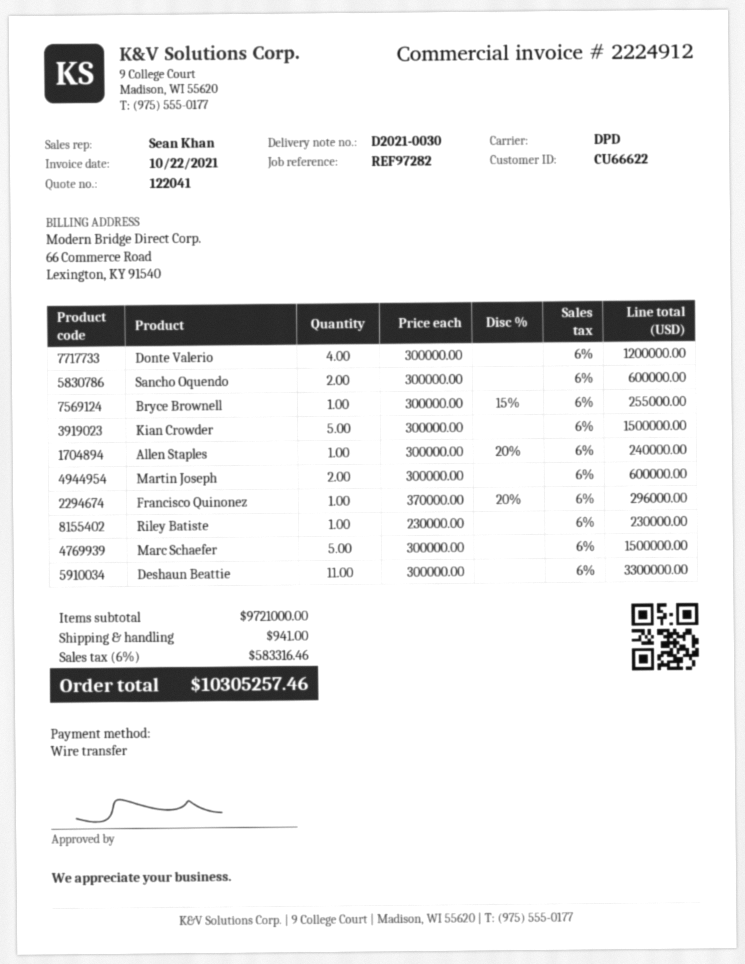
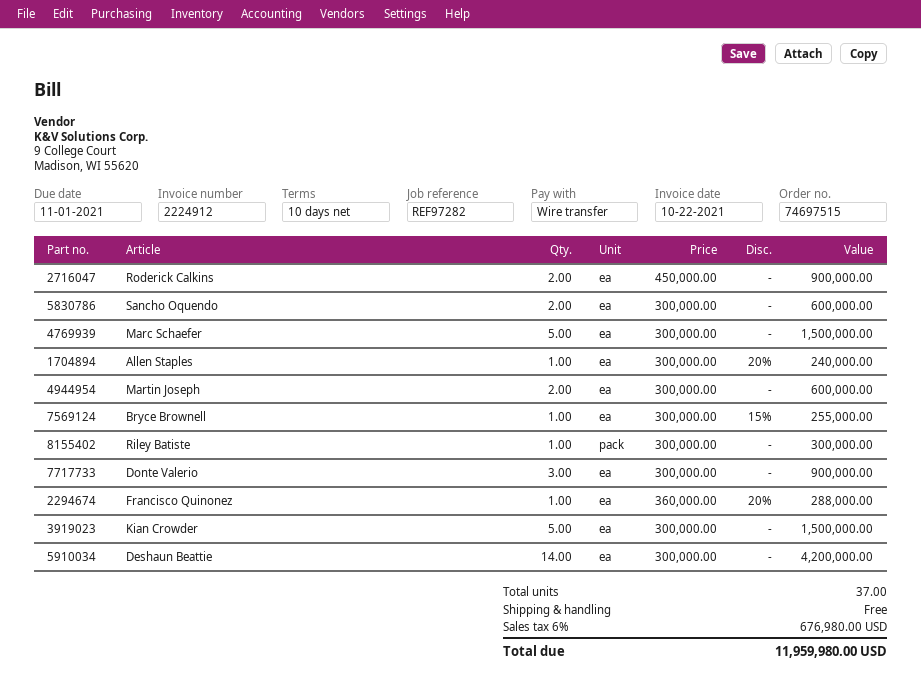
Donte Valerio: 4 x 300000.00 = 1200000.00 -> 3 x 300000.00 = 900000.00
Francisco Quinonez: 1 x 370000.00 - 20% = 296000.00 -> 1 x 360000.00 - 20% = 288000.00
Riley Batiste: 1 x 230000.00 = 230000.00 -> 1 x 300000.00 = 300000.00
Deshaun Beattie: 11 x 300000.00 = 3300000.00 -> 14 x 300000.00 = 4200000.00
Roderick Calkins: none -> 2 x 450000.00 = 900000.00
shipping: 941.00 -> 0.00
tax: 6% = 583316.46 -> 6% = 676980.00
total: 10305257.46 -> 11959980.00

